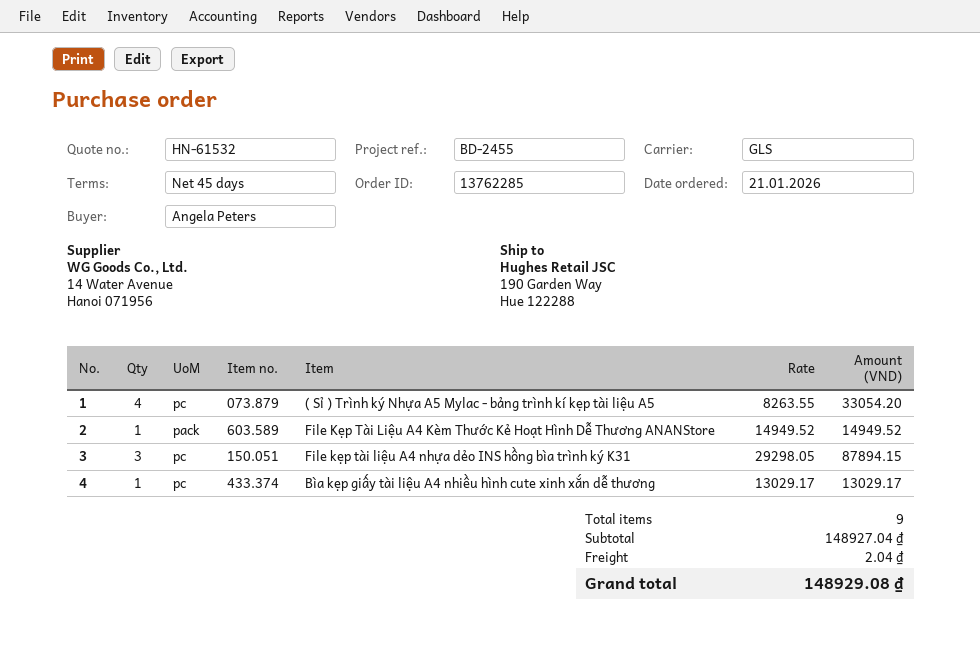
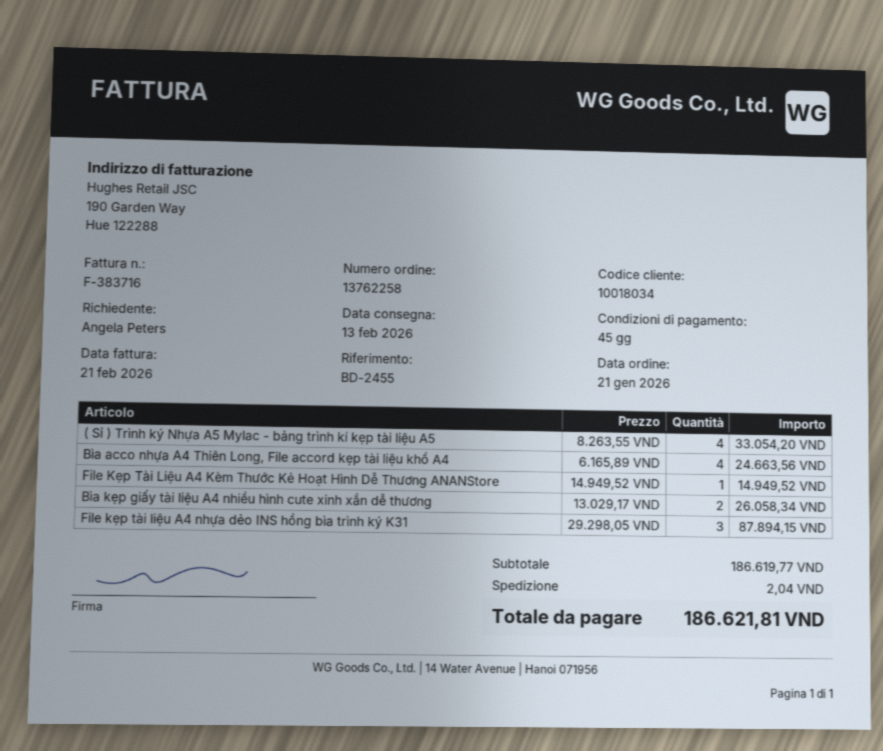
order number: 13762285 -> 13762258
Bìa kẹp giấy tài liệu A4 nhiều hình cute xinh xắn dễ thương: 1 x 13029.17 = 13029.17 -> 2 x 13029.17 = 26058.34
Bìa acco nhựa A4 Thiên Long, File accord kẹp tài liệu khổ A4: none -> 4 x 6165.89 = 24663.56
subtotal: 148927.04 -> 186619.77
total: 148929.08 -> 186621.81

